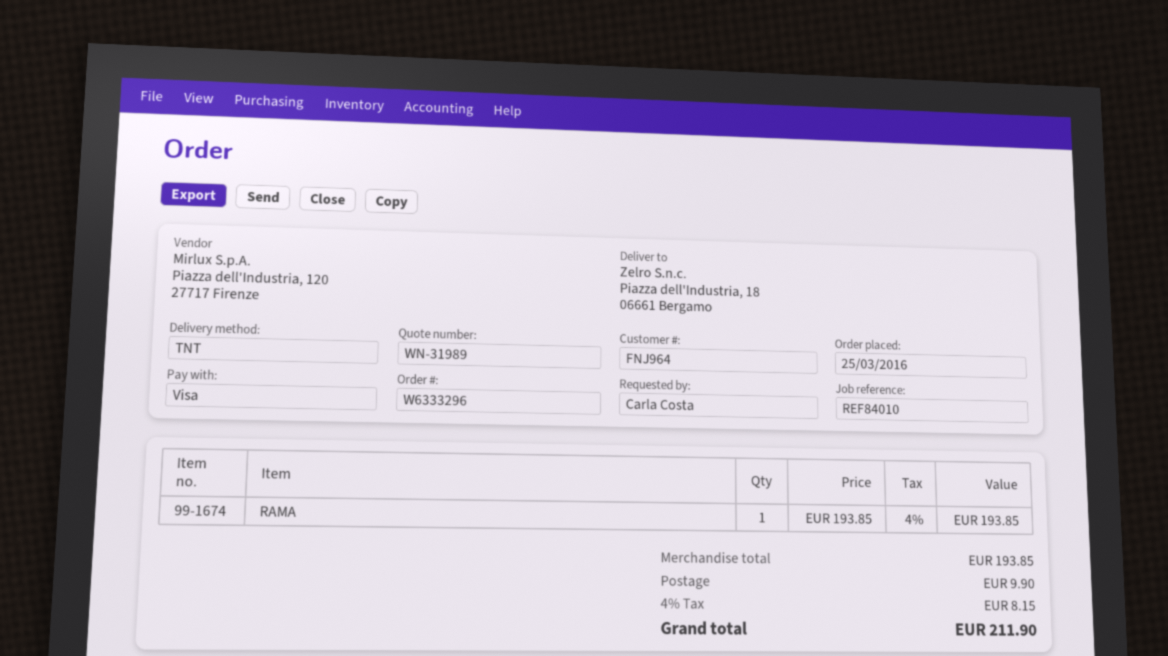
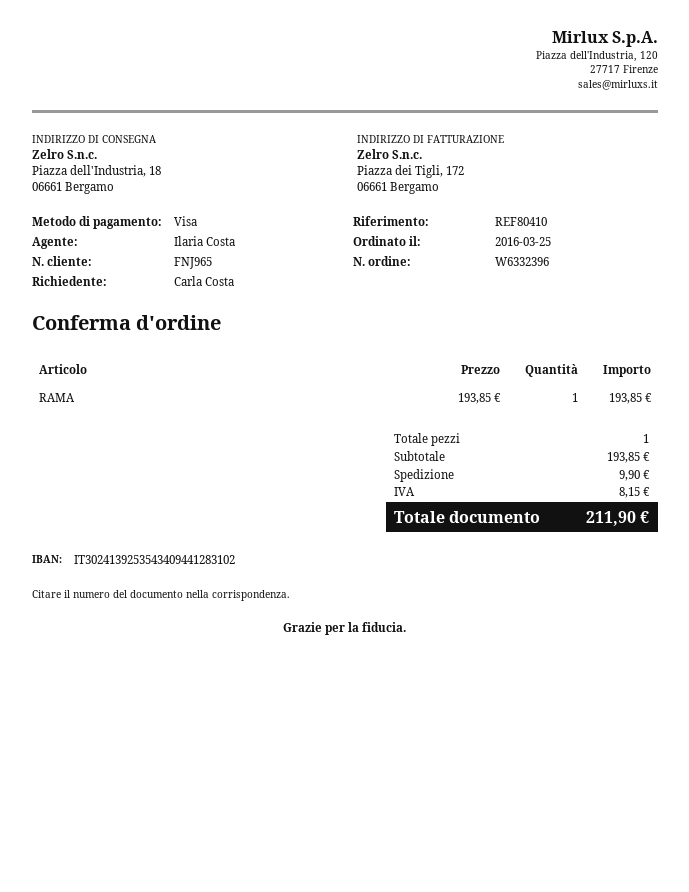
order number: W6333296 -> W6332396
customer number: FNJ964 -> FNJ965
reference: REF84010 -> REF80410

